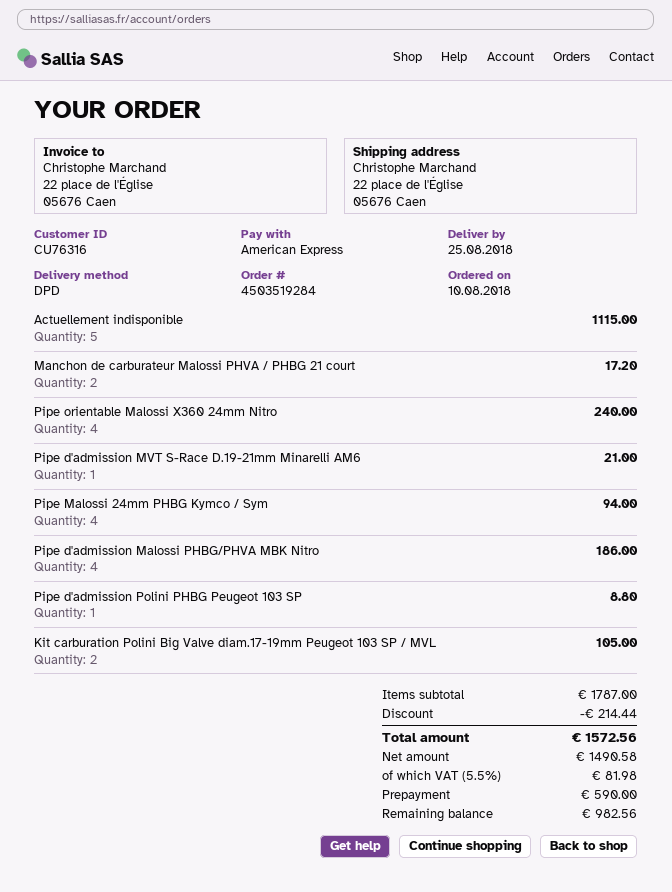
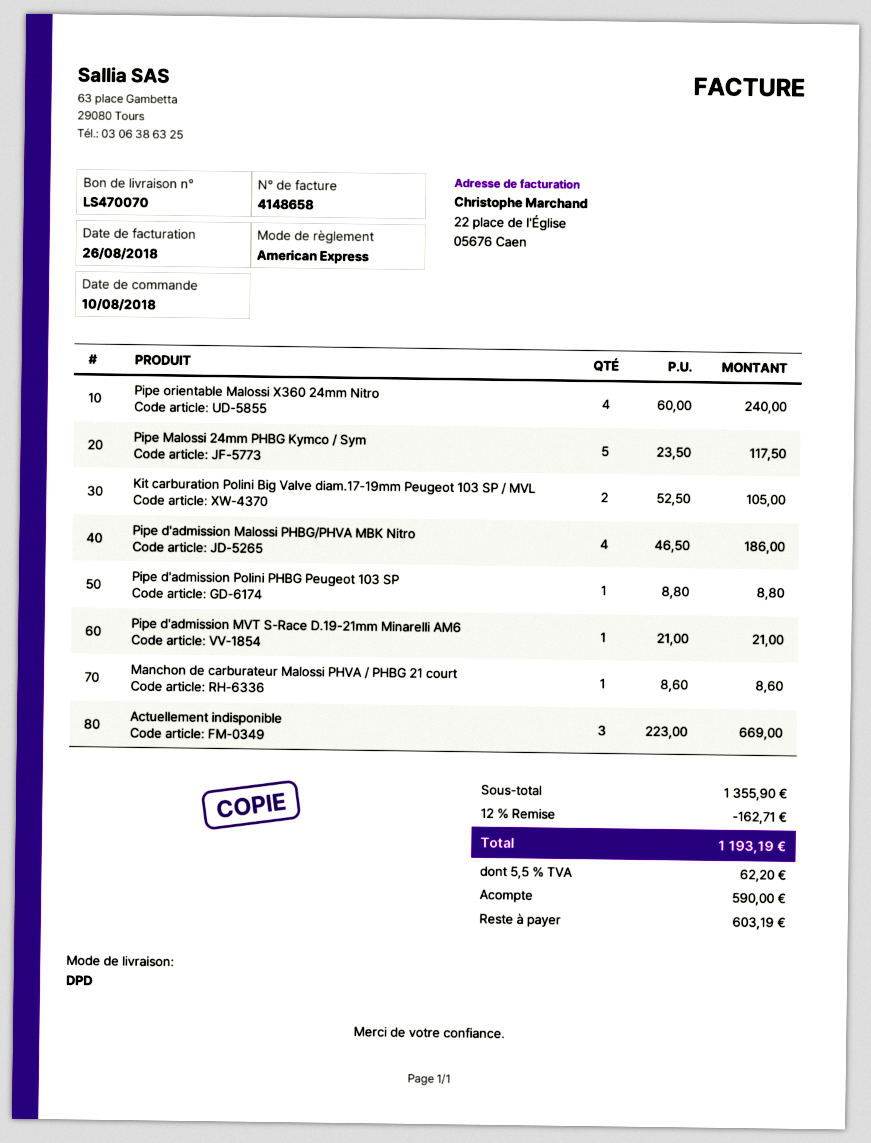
Actuellement indisponible: 5 for 1115.00 -> 3 for 669.00
Manchon de carburateur Malossi PHVA / PHBG 21 court: 2 for 17.20 -> 1 for 8.60
Pipe Malossi 24mm PHBG Kymco / Sym: 4 for 94.00 -> 5 for 117.50
subtotal: 1787.00 -> 1355.90
discount: 214.44 -> 162.71
tax: 5.5% = 81.98 -> 5.5% = 62.20
total: 1572.56 -> 1193.19
balance: 982.56 -> 603.19

